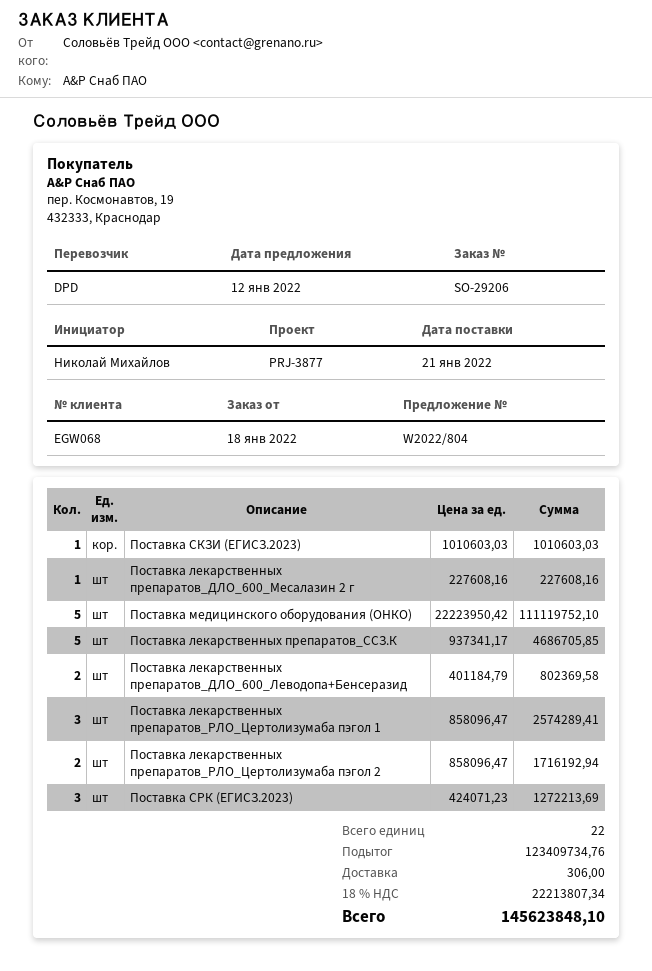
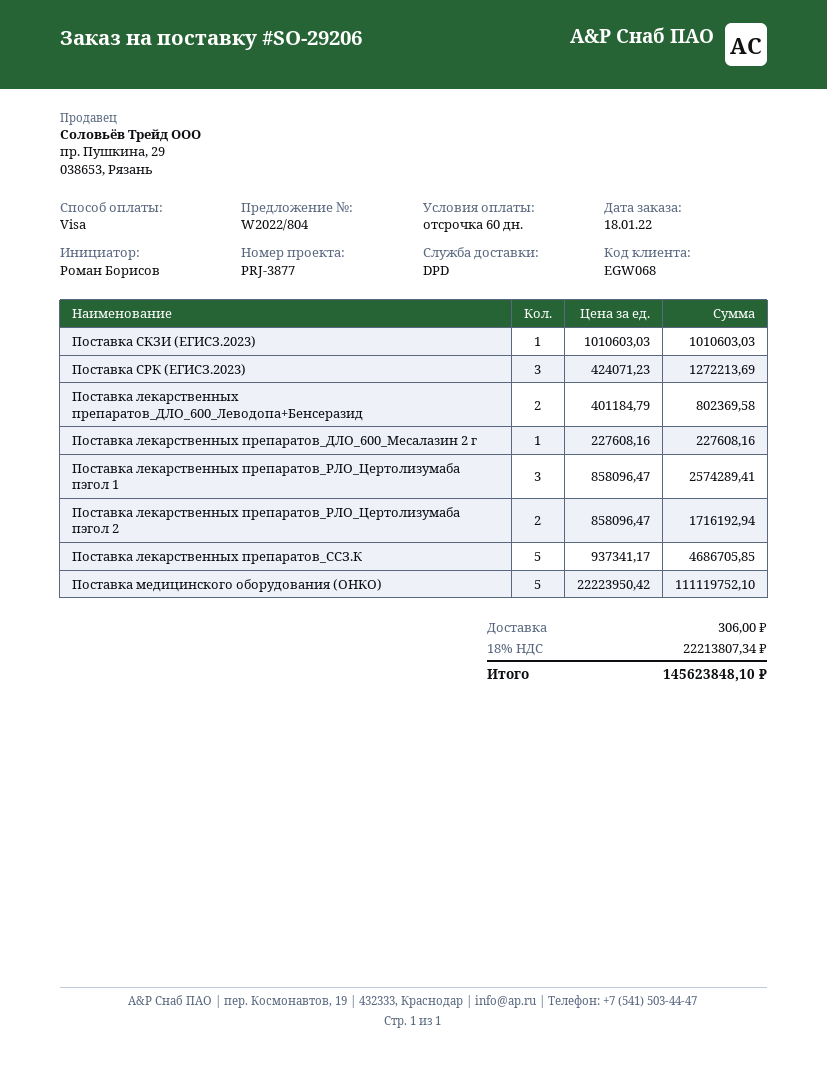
ordered by: Николай Михайлов -> Роман Борисов

